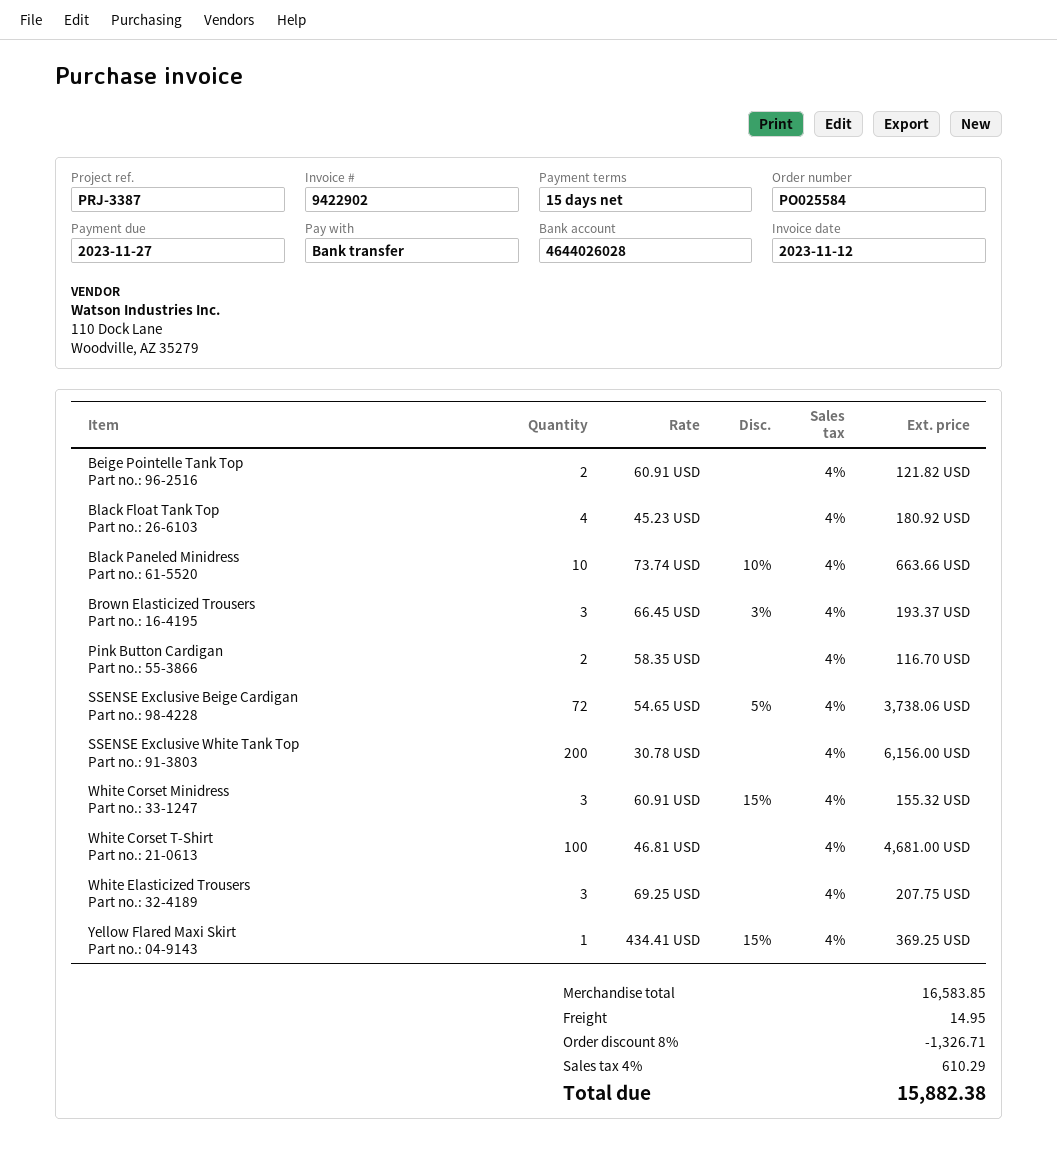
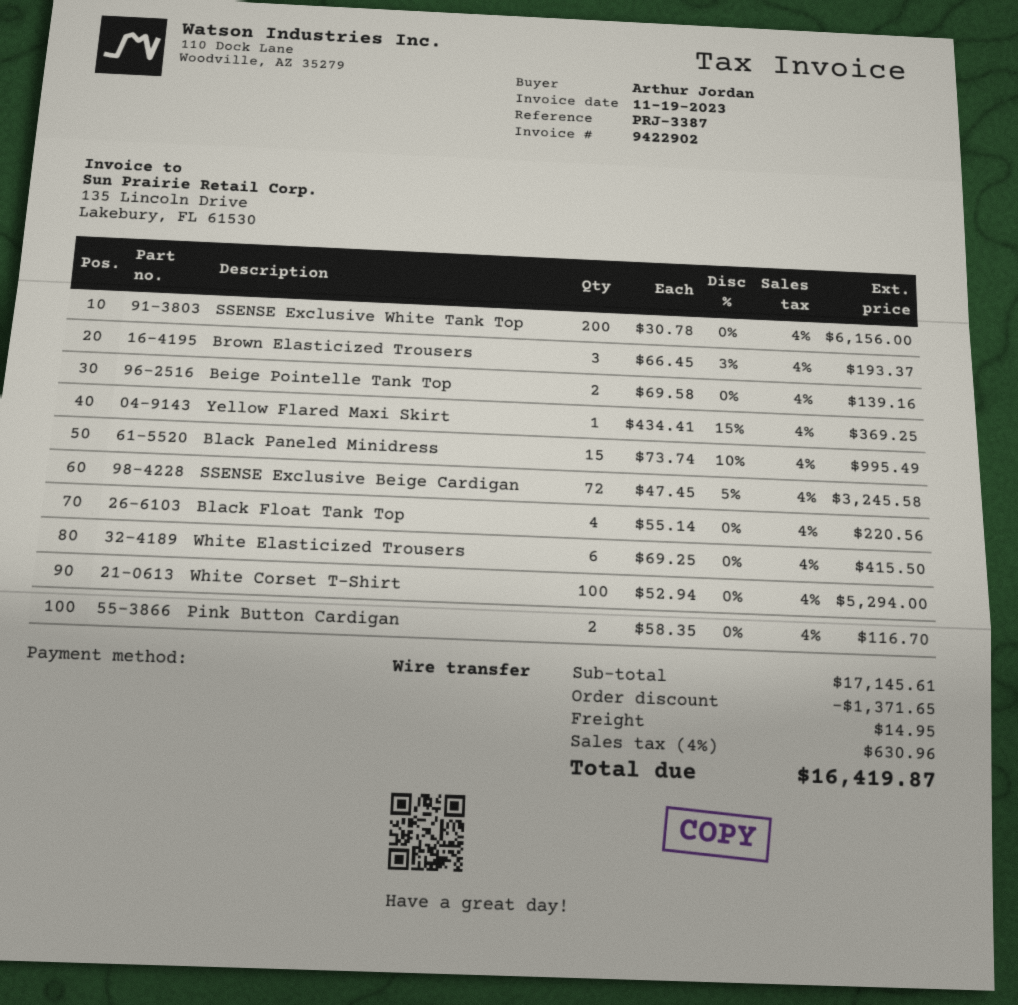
invoice date: 2023-11-12 -> 2023-11-19
Beige Pointelle Tank Top: 2 x 60.91 = 121.82 -> 2 x 69.58 = 139.16
Black Float Tank Top: 4 x 45.23 = 180.92 -> 4 x 55.14 = 220.56
Black Paneled Minidress: 10 x 73.74 - 10% = 663.66 -> 15 x 73.74 - 10% = 995.49
SSENSE Exclusive Beige Cardigan: 72 x 54.65 - 5% = 3738.06 -> 72 x 47.45 - 5% = 3245.58
White Corset Minidress: 3 x 60.91 - 15% = 155.32 -> none
White Corset T-Shirt: 100 x 46.81 = 4681.00 -> 100 x 52.94 = 5294.00
White Elasticized Trousers: 3 x 69.25 = 207.75 -> 6 x 69.25 = 415.50
subtotal: 16583.85 -> 17145.61
discount: 1326.71 -> 1371.65
tax: 4% = 610.29 -> 4% = 630.96
total: 15882.38 -> 16419.87

